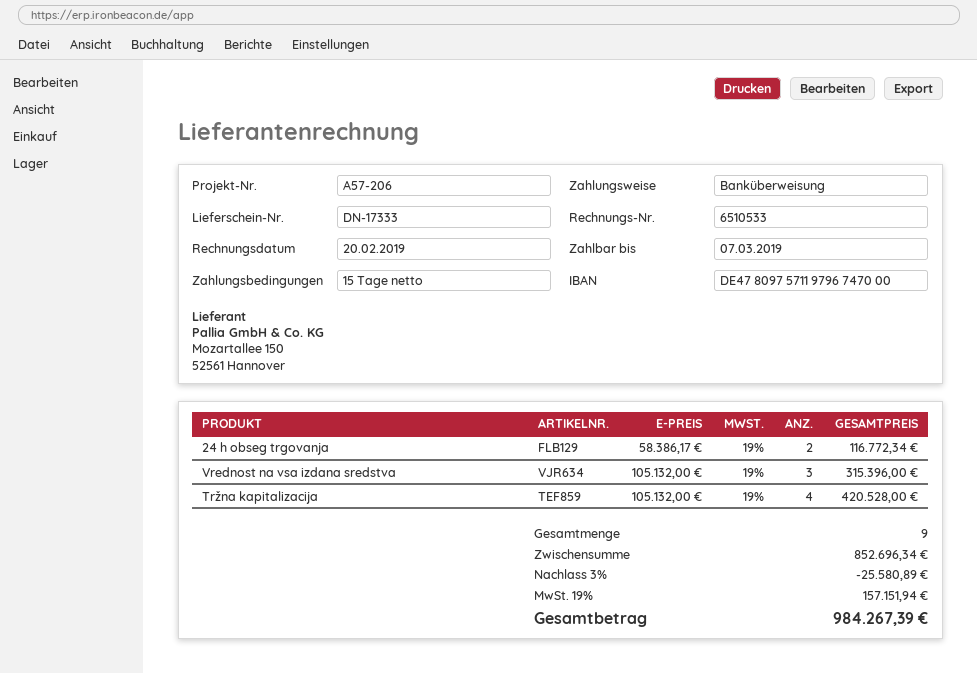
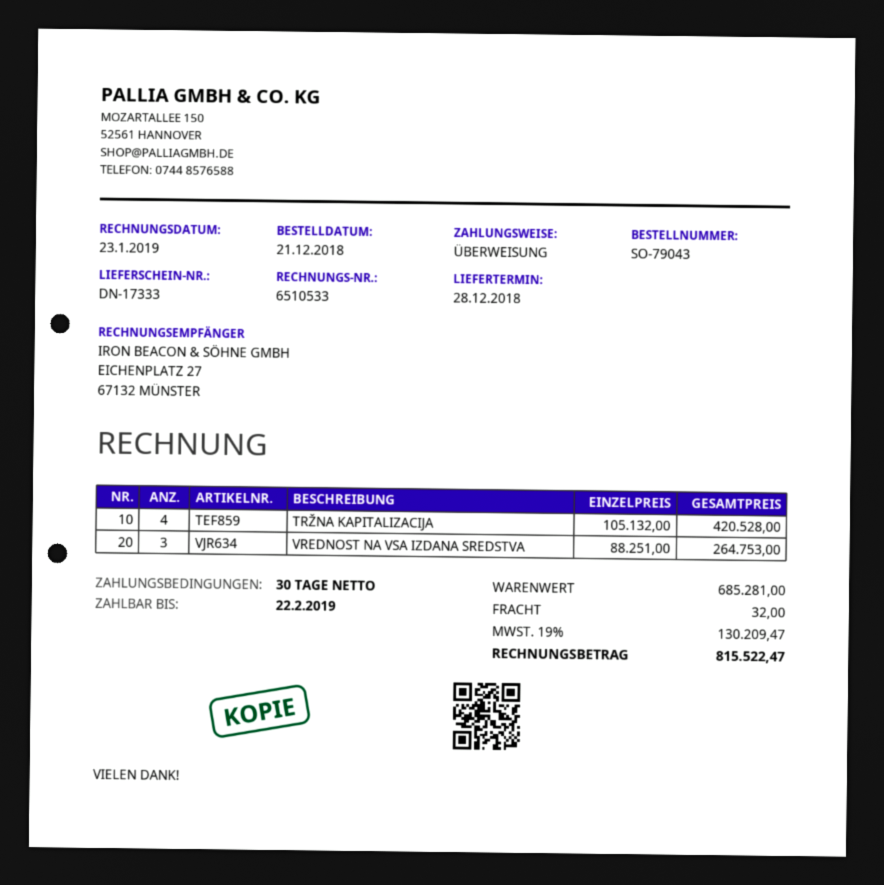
invoice date: 2019-02-20 -> 2019-01-23
payment terms: 15 days -> 30 days
due date: 2019-03-07 -> 2019-02-22
24 h obseg trgovanja: 2 x 58386.17 = 116772.34 -> none
Vrednost na vsa izdana sredstva: 3 x 105132.00 = 315396.00 -> 3 x 88251.00 = 264753.00
subtotal: 852696.34 -> 685281.00
discount: 3% = 25580.89 -> none
shipping: none -> 32.00
tax: 19% = 157151.94 -> 19% = 130209.47
total: 984267.39 -> 815522.47

